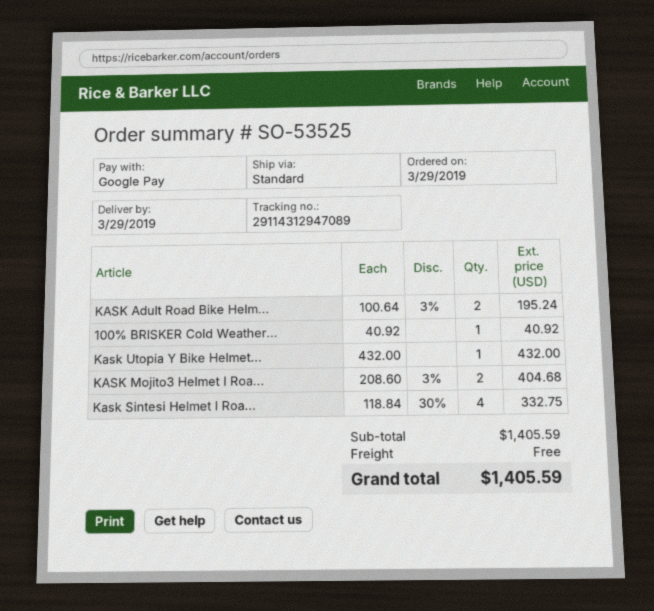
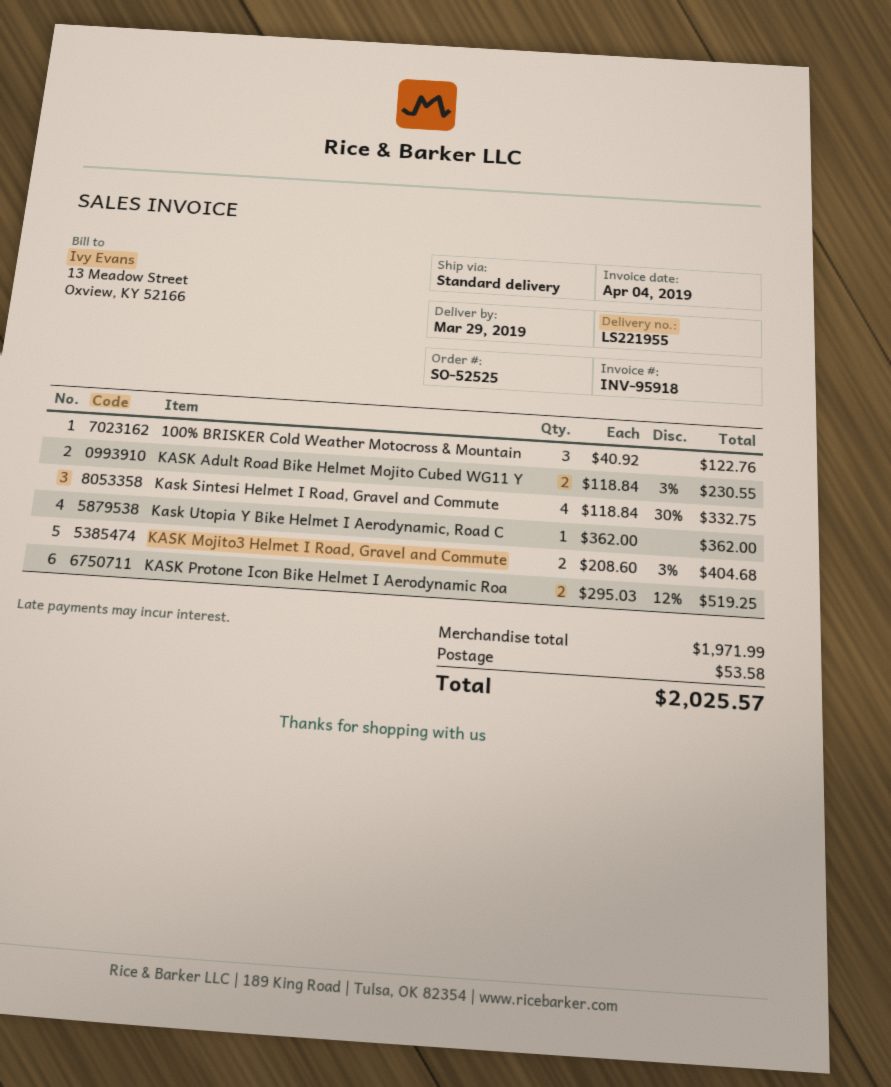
order number: SO-53525 -> SO-52525
KASK Adult Road Bike Helm...: 2 x 100.64 - 3% = 195.24 -> 2 x 118.84 - 3% = 230.55
100% BRISKER Cold Weather...: 1 x 40.92 = 40.92 -> 3 x 40.92 = 122.76
Kask Utopia Y Bike Helmet...: 1 x 432.00 = 432.00 -> 1 x 362.00 = 362.00
KASK Protone Icon Bike Helmet I Aerodynamic Roa: none -> 2 x 295.03 - 12% = 519.25
subtotal: 1405.59 -> 1971.99
shipping: 0.00 -> 53.58
total: 1405.59 -> 2025.57

